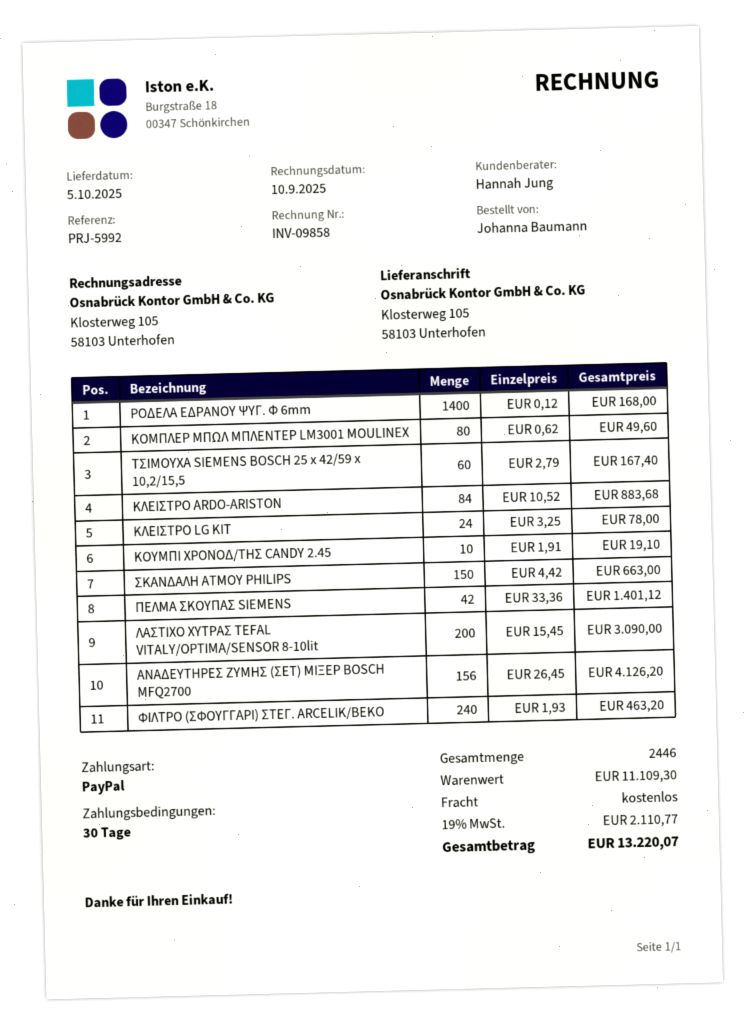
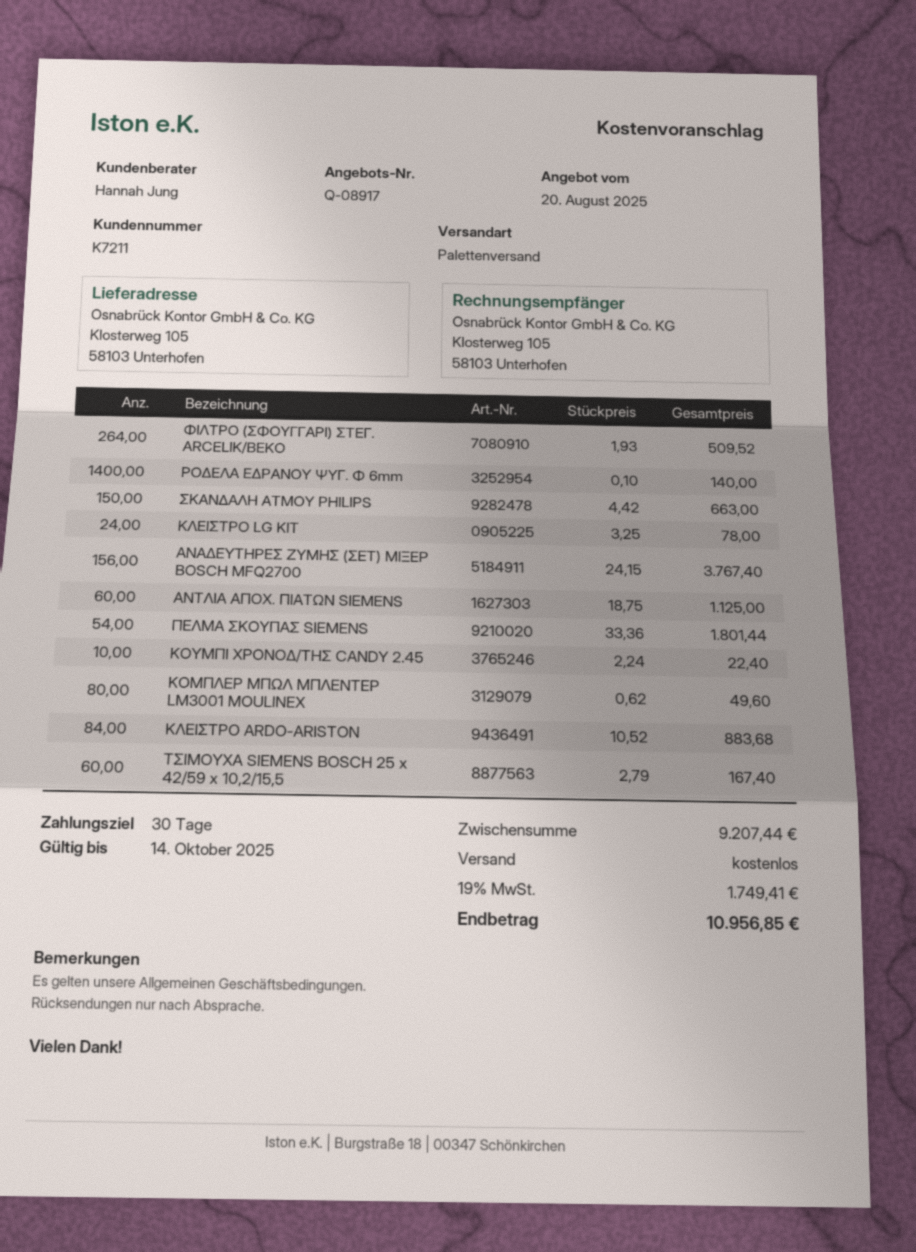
ΡΟΔΕΛΑ ΕΔΡΑΝΟΥ ΨΥΓ. Φ 6mm: 1400 x 0.12 = 168.00 -> 1400 x 0.10 = 140.00
ΚΟΥΜΠΙ ΧΡΟΝΟΔ/ΤΗΣ CANDY 2.45: 10 x 1.91 = 19.10 -> 10 x 2.24 = 22.40
ΠΕΛΜΑ ΣΚΟΥΠΑΣ SIEMENS: 42 x 33.36 = 1401.12 -> 54 x 33.36 = 1801.44
ΛΑΣΤΙΧΟ ΧΥΤΡΑΣ TEFAL VITALY/OPTIMA/SENSOR 8-10lit: 200 x 15.45 = 3090.00 -> none
ΑΝΑΔΕΥΤΗΡΕΣ ΖΥΜΗΣ (ΣΕΤ) ΜΙΞΕΡ BOSCH MFQ2700: 156 x 26.45 = 4126.20 -> 156 x 24.15 = 3767.40
ΦΙΛΤΡΟ (ΣΦΟΥΓΓΑΡΙ) ΣΤΕΓ. ARCELIK/BEKO: 240 x 1.93 = 463.20 -> 264 x 1.93 = 509.52
ΑΝΤΛΙΑ ΑΠΟΧ. ΠΙΑΤΩΝ SIEMENS: none -> 60 x 18.75 = 1125.00
subtotal: 11109.30 -> 9207.44
tax: 19% = 2110.77 -> 19% = 1749.41
total: 13220.07 -> 10956.85

